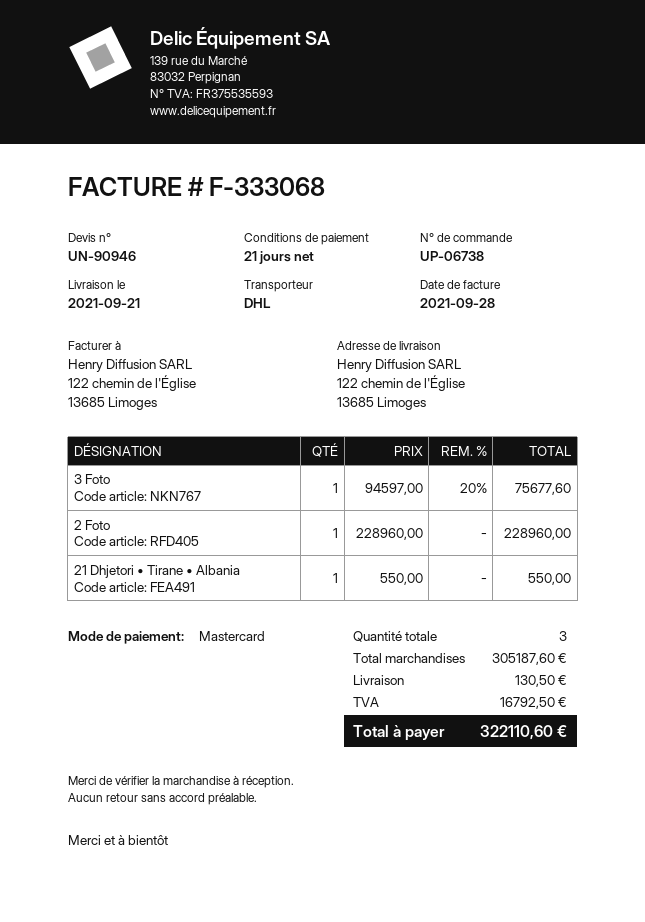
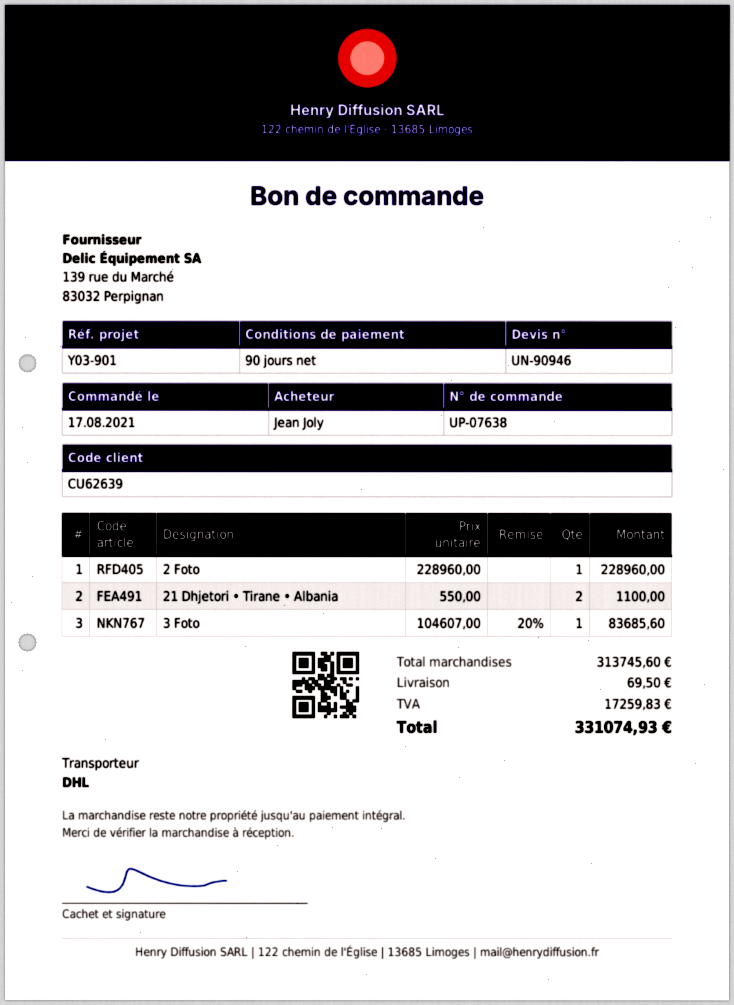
order number: UP-06738 -> UP-07638
payment terms: 21 days -> 90 days
3 Foto: 1 x 94597.00 - 20% = 75677.60 -> 1 x 104607.00 - 20% = 83685.60
21 Dhjetori • Tirane • Albania: 1 x 550.00 = 550.00 -> 2 x 550.00 = 1100.00
subtotal: 305187.60 -> 313745.60
shipping: 130.50 -> 69.50
tax: 16792.50 -> 17259.83
total: 322110.60 -> 331074.93

